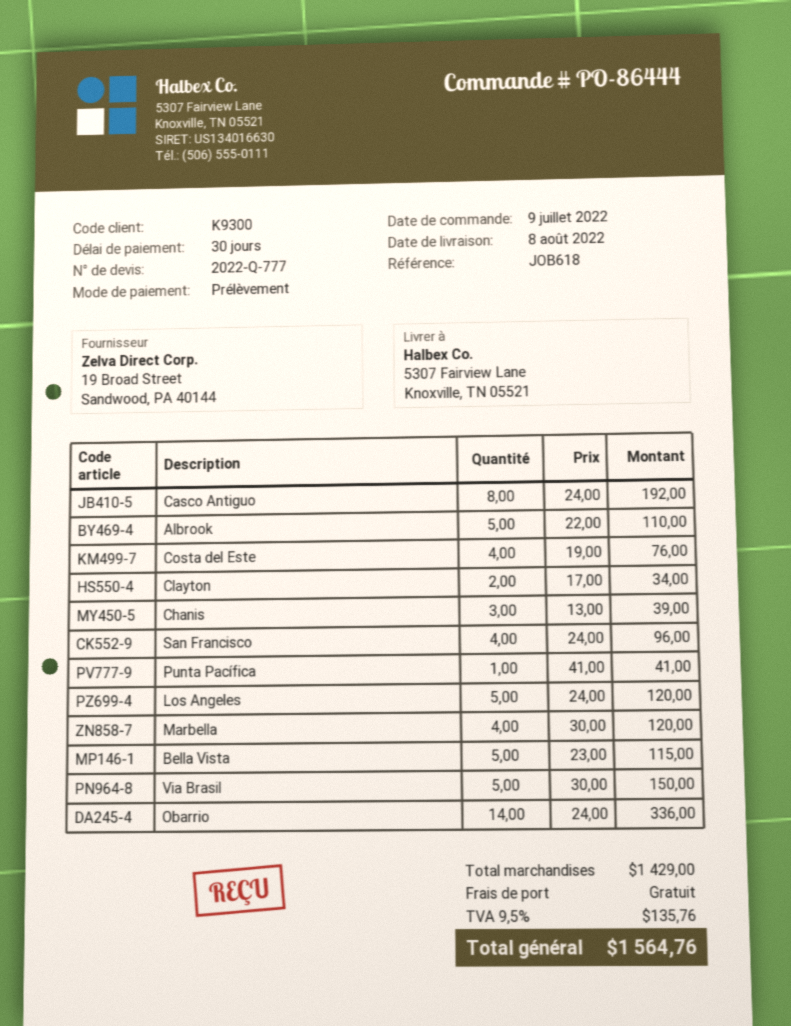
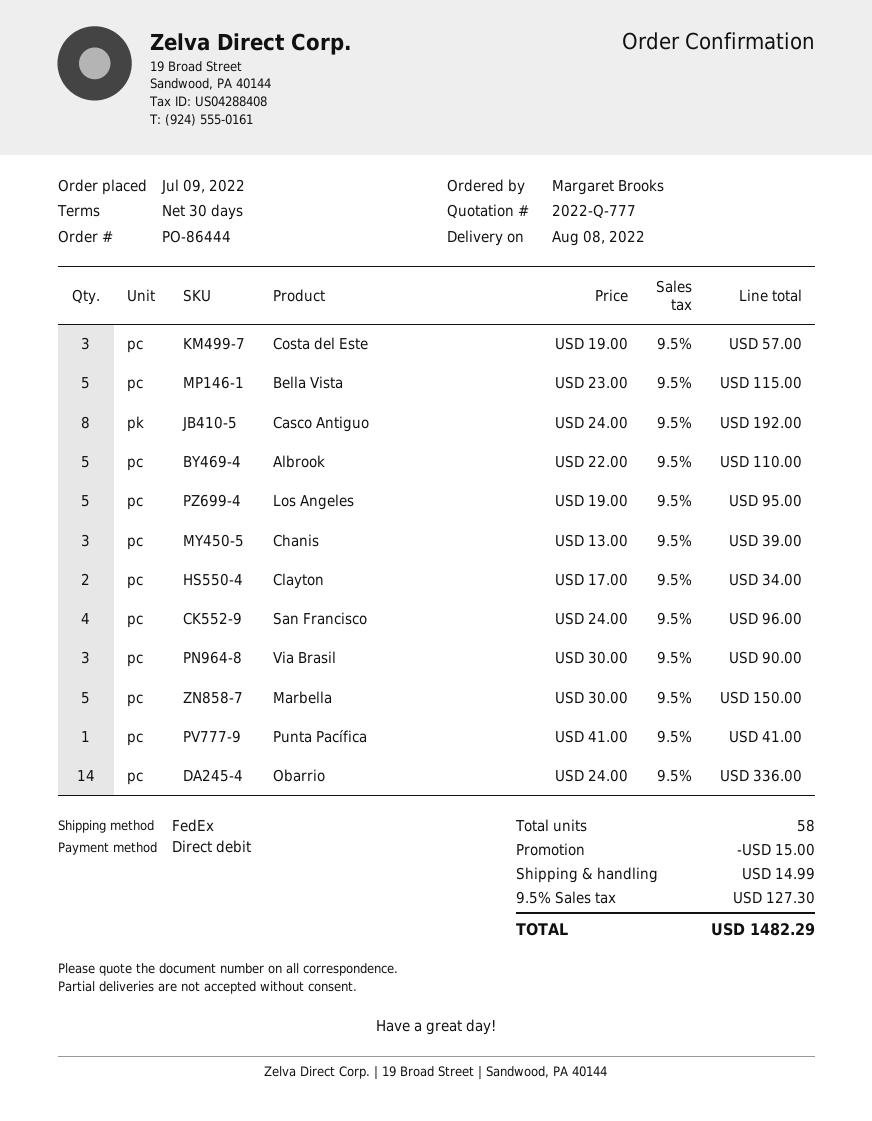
Costa del Este: 4 x 19.00 = 76.00 -> 3 x 19.00 = 57.00
Los Angeles: 5 x 24.00 = 120.00 -> 5 x 19.00 = 95.00
Marbella: 4 x 30.00 = 120.00 -> 5 x 30.00 = 150.00
Via Brasil: 5 x 30.00 = 150.00 -> 3 x 30.00 = 90.00
discount: none -> 15.00
shipping: 0.00 -> 14.99
tax: 9.5% = 135.76 -> 9.5% = 127.30
total: 1564.76 -> 1482.29

